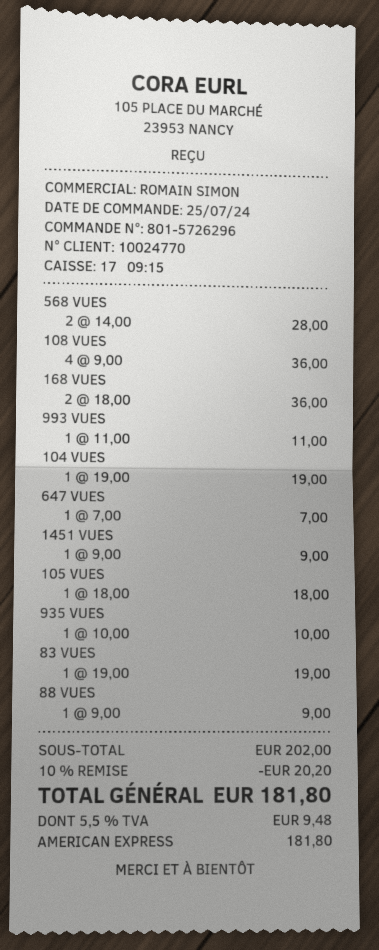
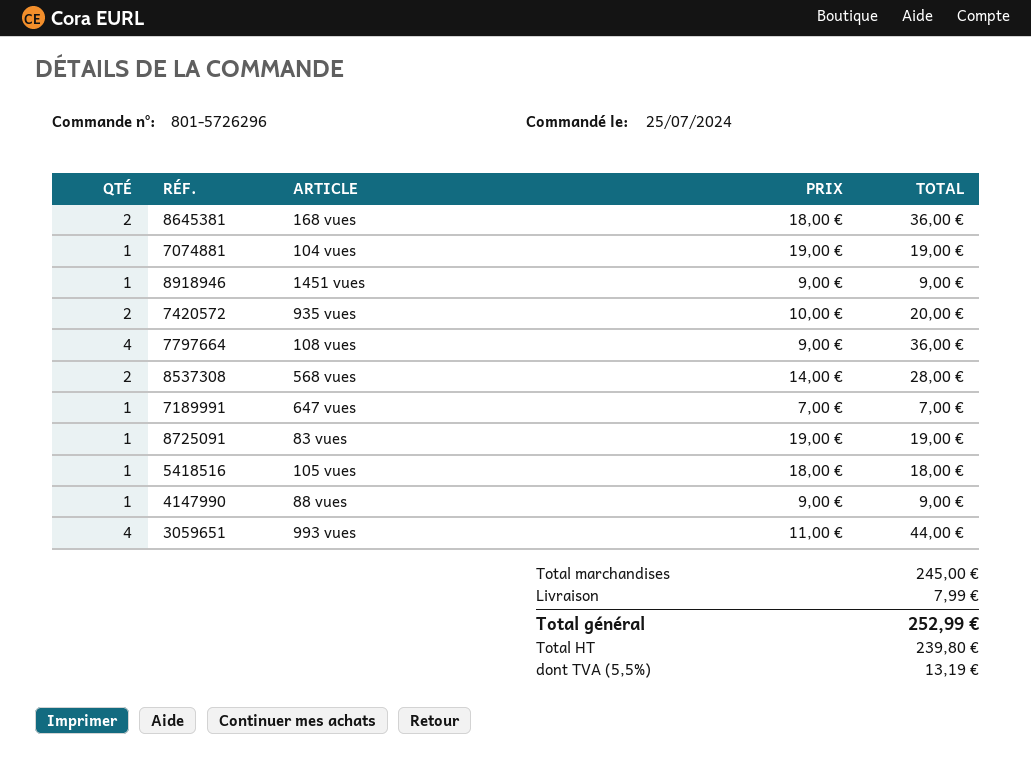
993 VUES: 1 x 11.00 = 11.00 -> 4 x 11.00 = 44.00
935 VUES: 1 x 10.00 = 10.00 -> 2 x 10.00 = 20.00
subtotal: 202.00 -> 245.00
discount: 10% = 20.20 -> none
shipping: none -> 7.99
tax: 5.5% = 9.48 -> 5.5% = 13.19
total: 181.80 -> 252.99

